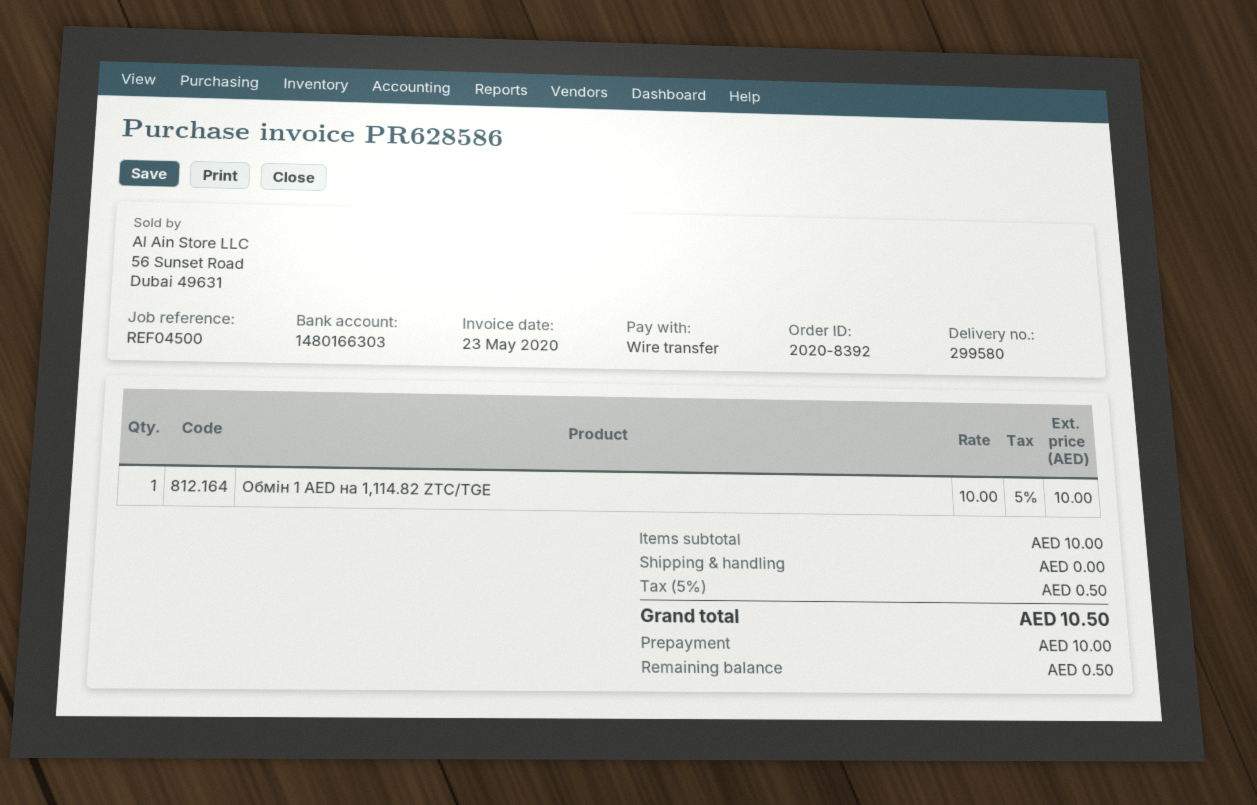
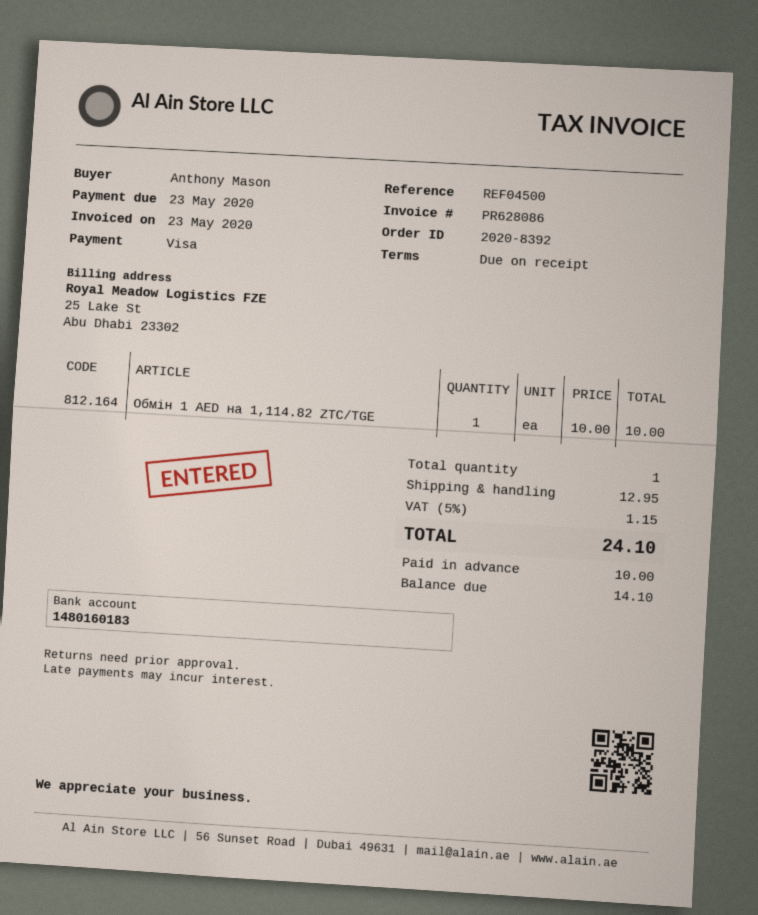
invoice number: PR628586 -> PR628086
payment method: bank transfer -> Visa
bank account: 1480166303 -> 1480160183
shipping: 0.00 -> 12.95
tax: 5% = 0.50 -> 5% = 1.15
total: 10.50 -> 24.10
balance: 0.50 -> 14.10

